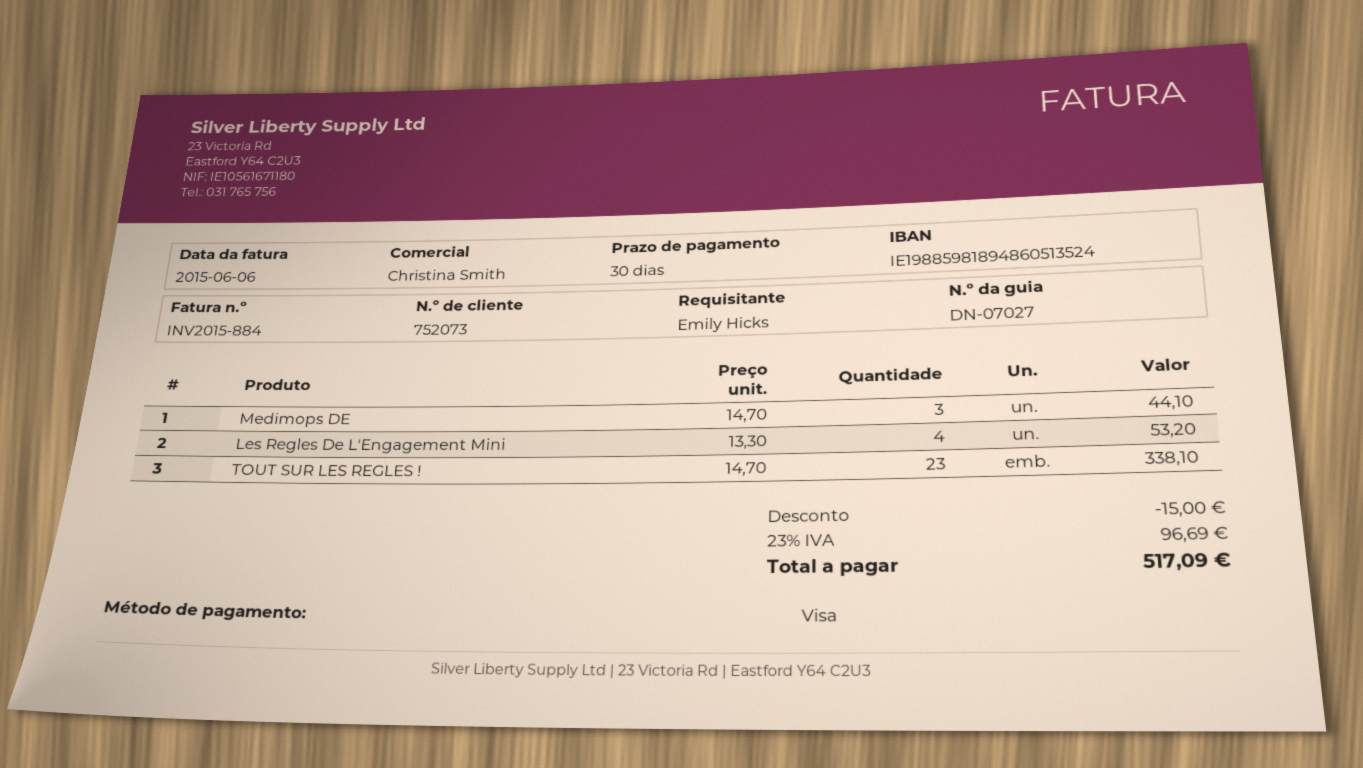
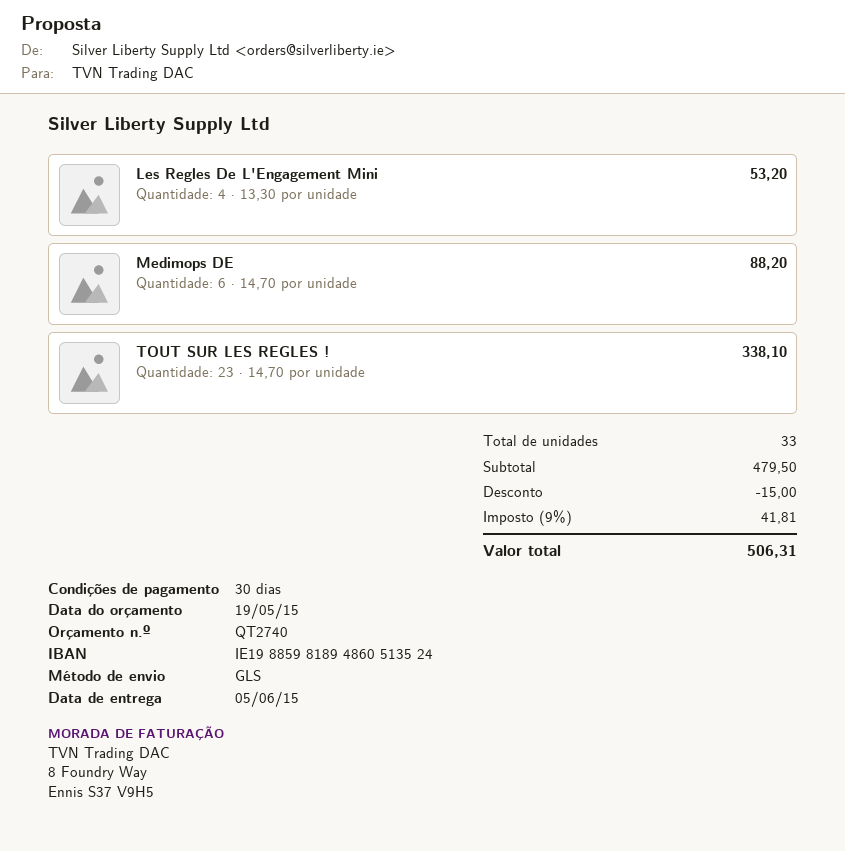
Medimops DE: 3 x 14.70 = 44.10 -> 6 x 14.70 = 88.20
tax: 23% = 96.69 -> 9% = 41.81
total: 517.09 -> 506.31

